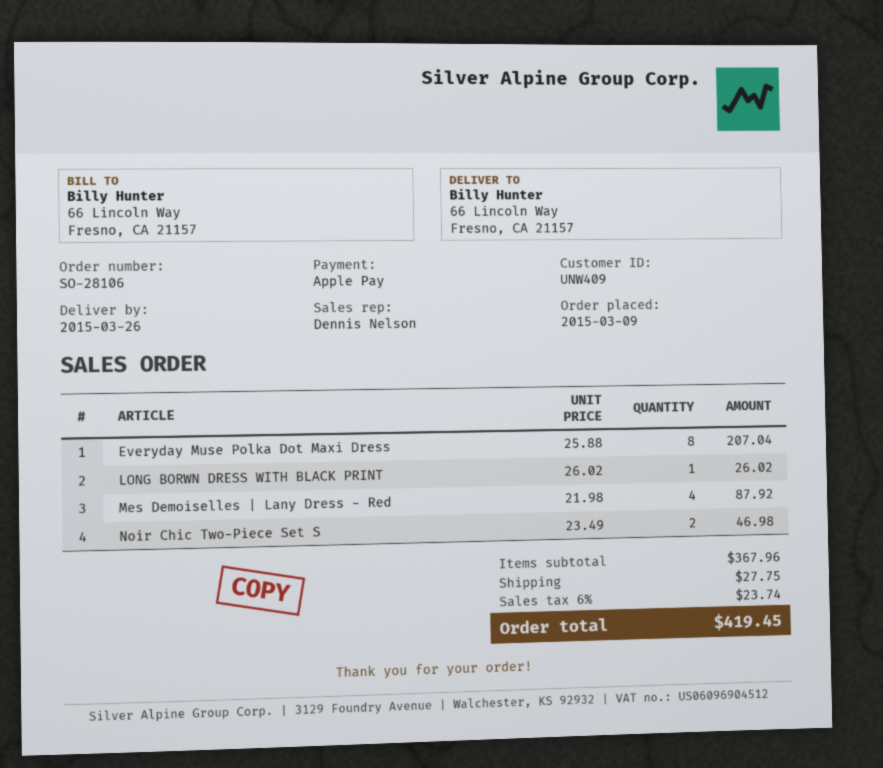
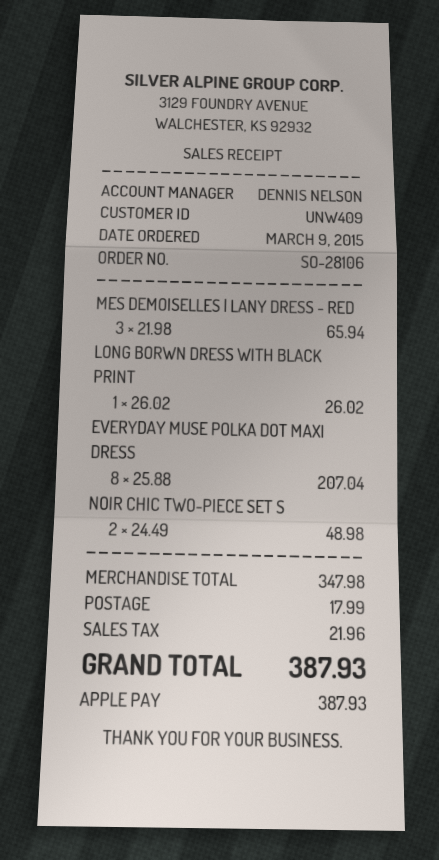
Mes Demoiselles | Lany Dress - Red: 4 x 21.98 = 87.92 -> 3 x 21.98 = 65.94
Noir Chic Two-Piece Set S: 2 x 23.49 = 46.98 -> 2 x 24.49 = 48.98
subtotal: 367.96 -> 347.98
shipping: 27.75 -> 17.99
tax: 23.74 -> 21.96
total: 419.45 -> 387.93

